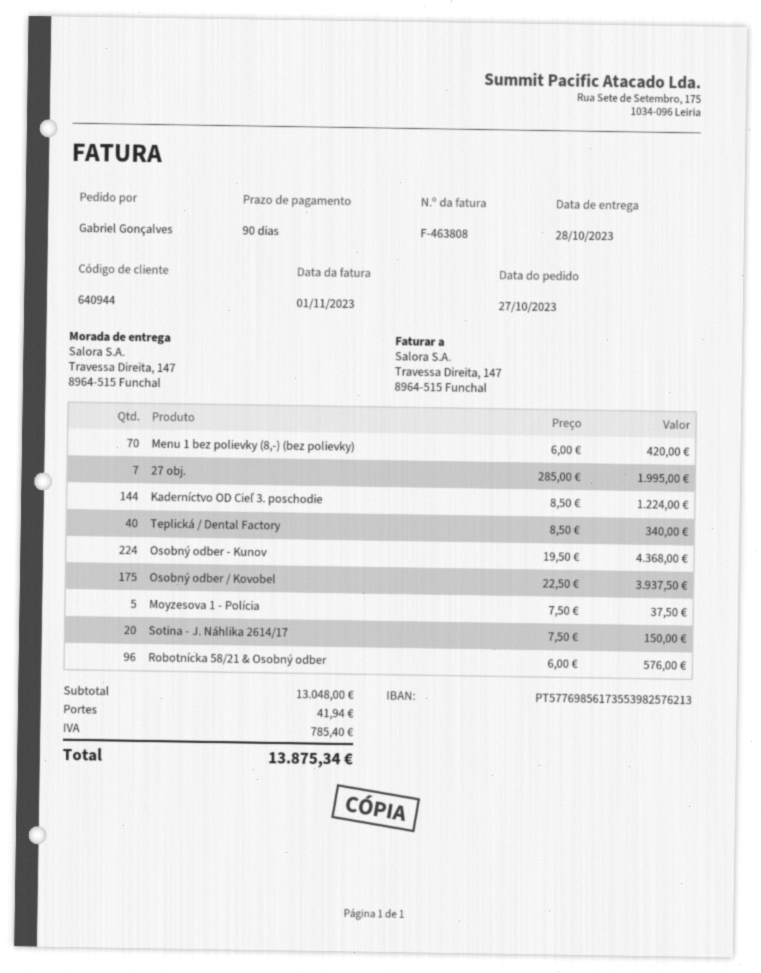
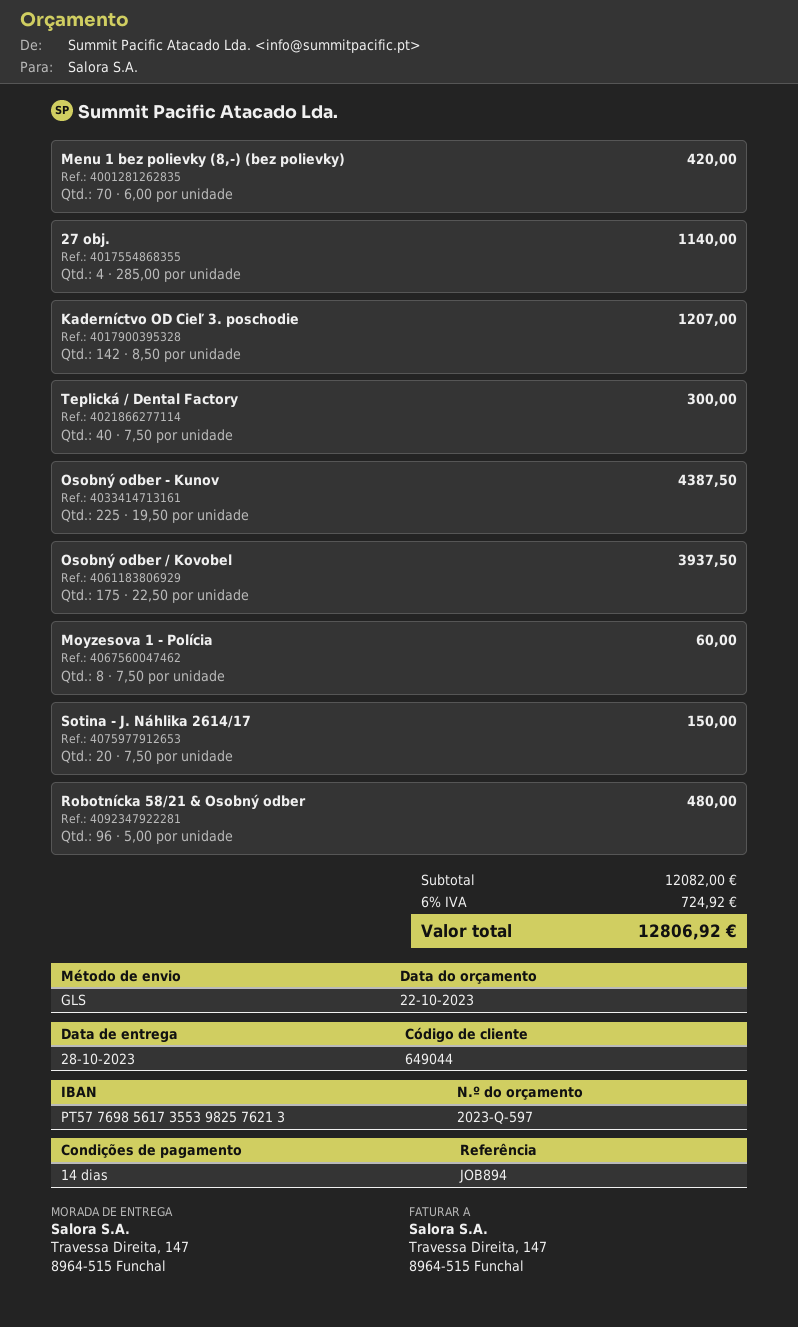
payment terms: 90 days -> 14 days
customer number: 640944 -> 649044
27 obj.: 7 x 285.00 = 1995.00 -> 4 x 285.00 = 1140.00
Kaderníctvo OD Cieľ 3. poschodie: 144 x 8.50 = 1224.00 -> 142 x 8.50 = 1207.00
Teplická / Dental Factory: 40 x 8.50 = 340.00 -> 40 x 7.50 = 300.00
Osobný odber - Kunov: 224 x 19.50 = 4368.00 -> 225 x 19.50 = 4387.50
Moyzesova 1 - Polícia: 5 x 7.50 = 37.50 -> 8 x 7.50 = 60.00
Robotnícka 58/21 & Osobný odber: 96 x 6.00 = 576.00 -> 96 x 5.00 = 480.00
subtotal: 13048.00 -> 12082.00
shipping: 41.94 -> none
tax: 785.40 -> 724.92
total: 13875.34 -> 12806.92

